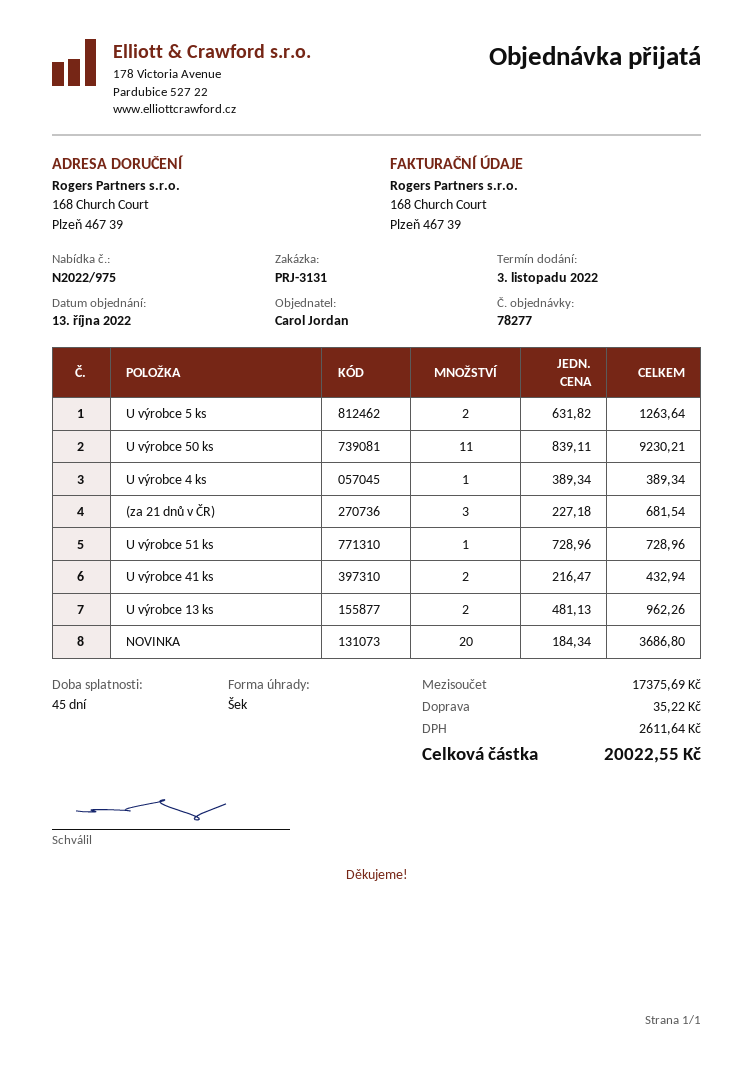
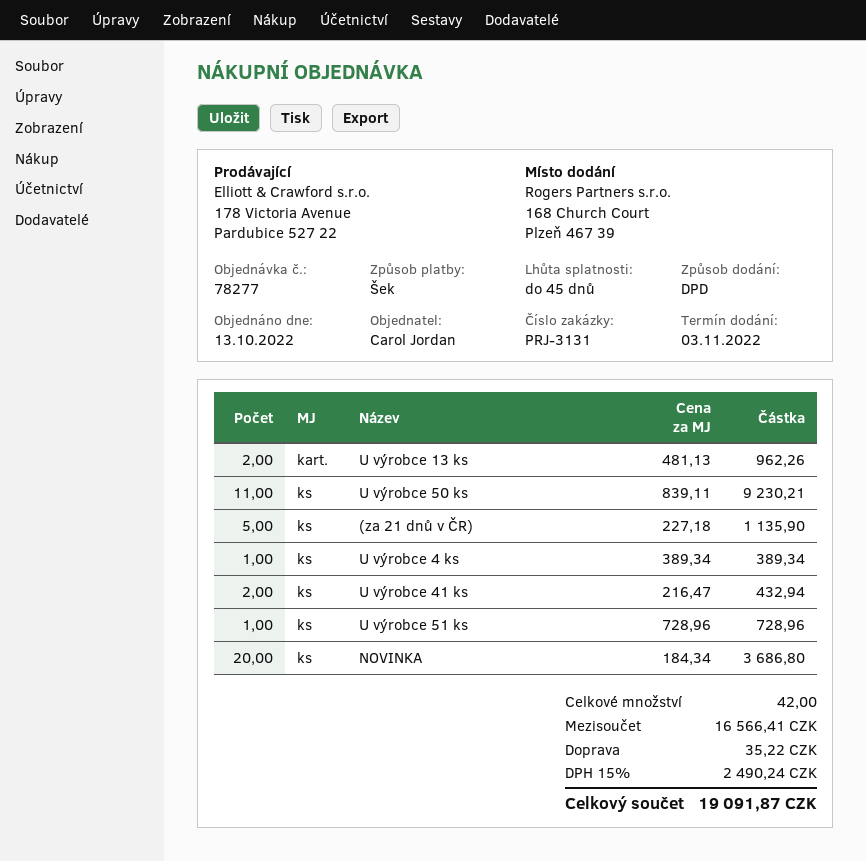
U výrobce 5 ks: 2 x 631.82 = 1263.64 -> none
(za 21 dnů v ČR): 3 x 227.18 = 681.54 -> 5 x 227.18 = 1135.90
subtotal: 17375.69 -> 16566.41
tax: 2611.64 -> 2490.24
total: 20022.55 -> 19091.87

